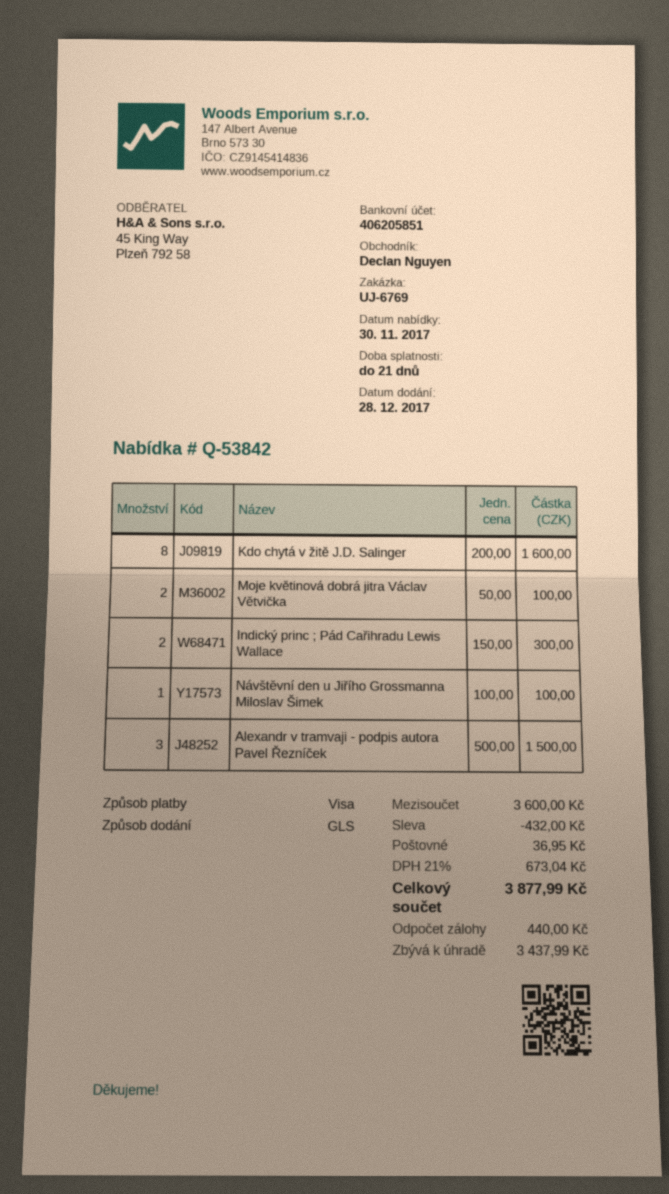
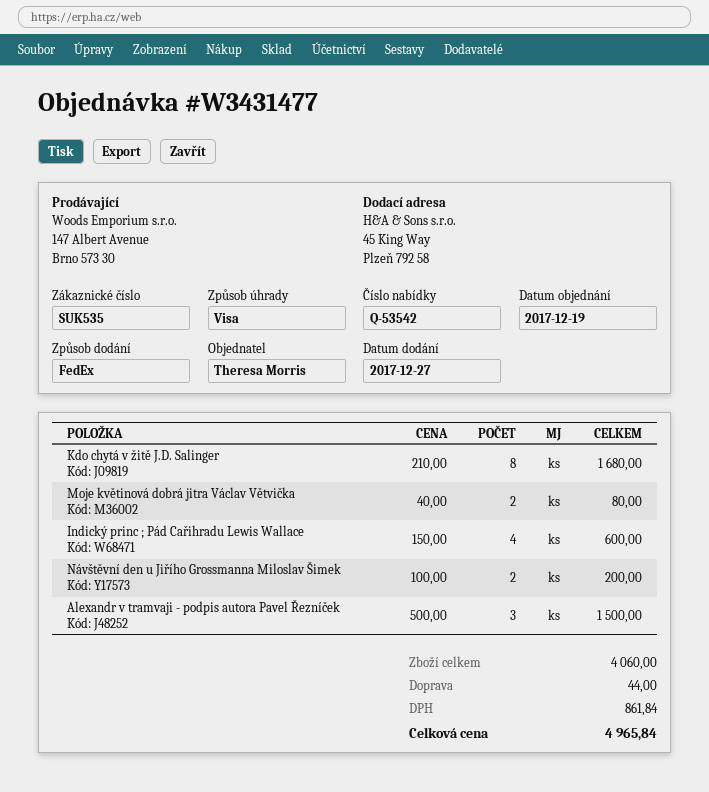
quote number: Q-53842 -> Q-53542
delivery date: 2017-12-28 -> 2017-12-27
shipping method: GLS -> FedEx
Kdo chytá v žitě J.D. Salinger: 8 x 200.00 = 1600.00 -> 8 x 210.00 = 1680.00
Moje květinová dobrá jitra Václav Větvička: 2 x 50.00 = 100.00 -> 2 x 40.00 = 80.00
Indický princ ; Pád Cařihradu Lewis Wallace: 2 x 150.00 = 300.00 -> 4 x 150.00 = 600.00
Návštěvní den u Jiřího Grossmanna Miloslav Šimek: 1 x 100.00 = 100.00 -> 2 x 100.00 = 200.00
subtotal: 3600.00 -> 4060.00
discount: 432.00 -> none
shipping: 36.95 -> 44.00
tax: 673.04 -> 861.84
total: 3877.99 -> 4965.84

